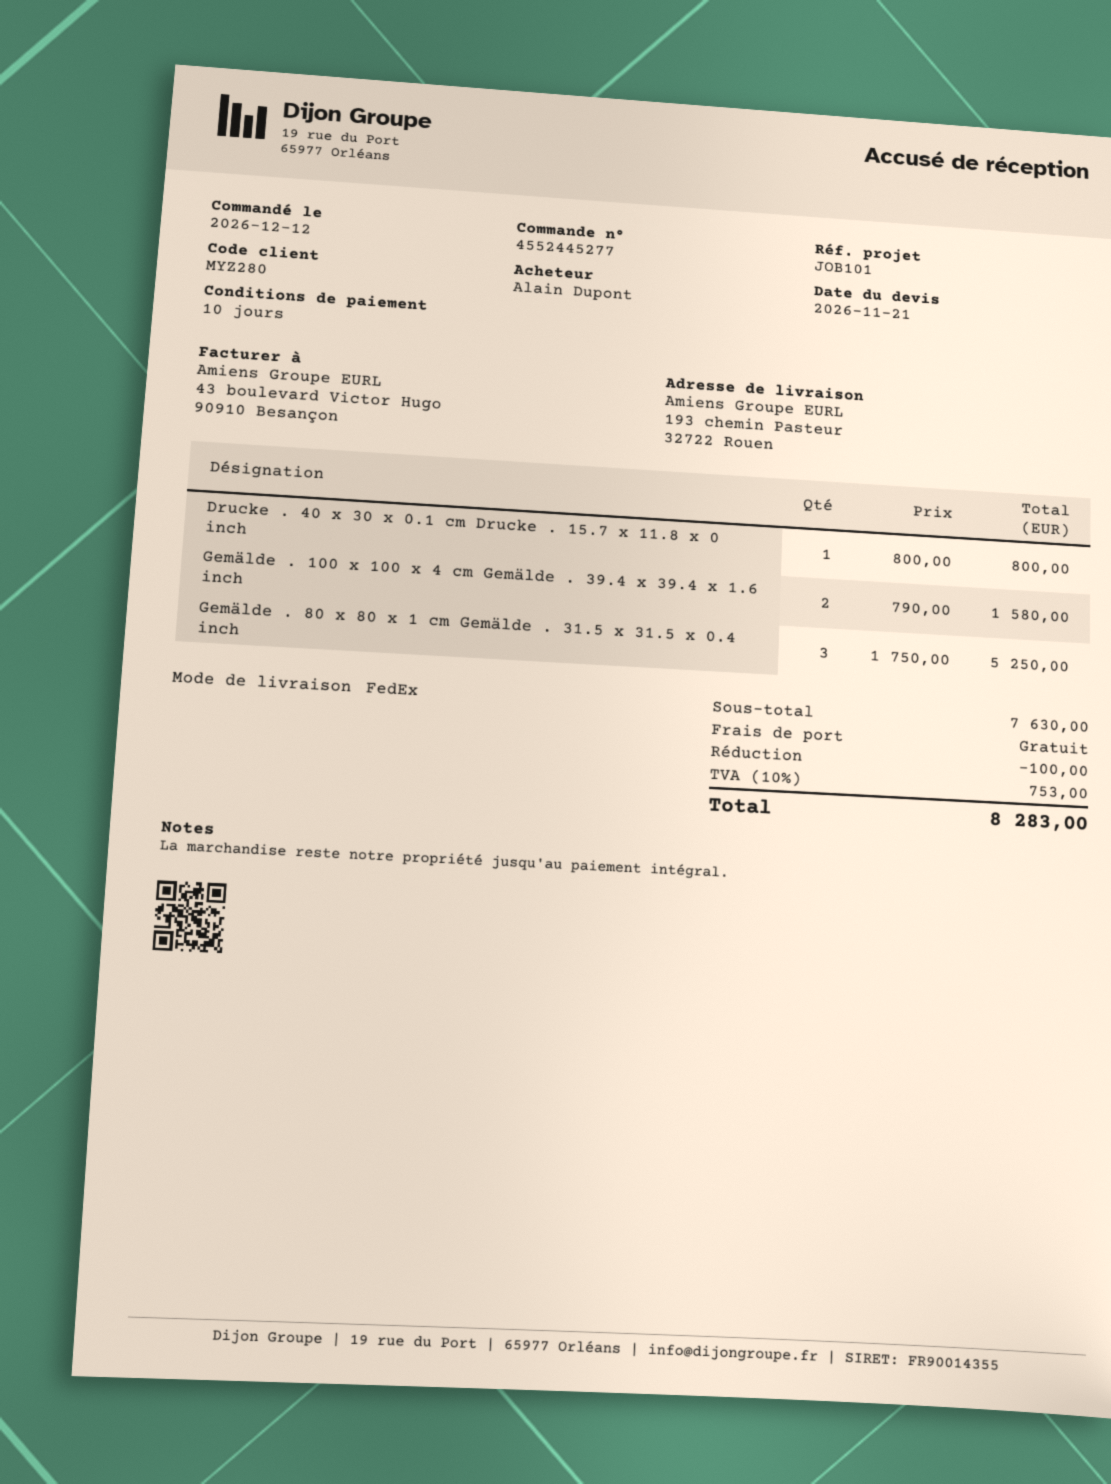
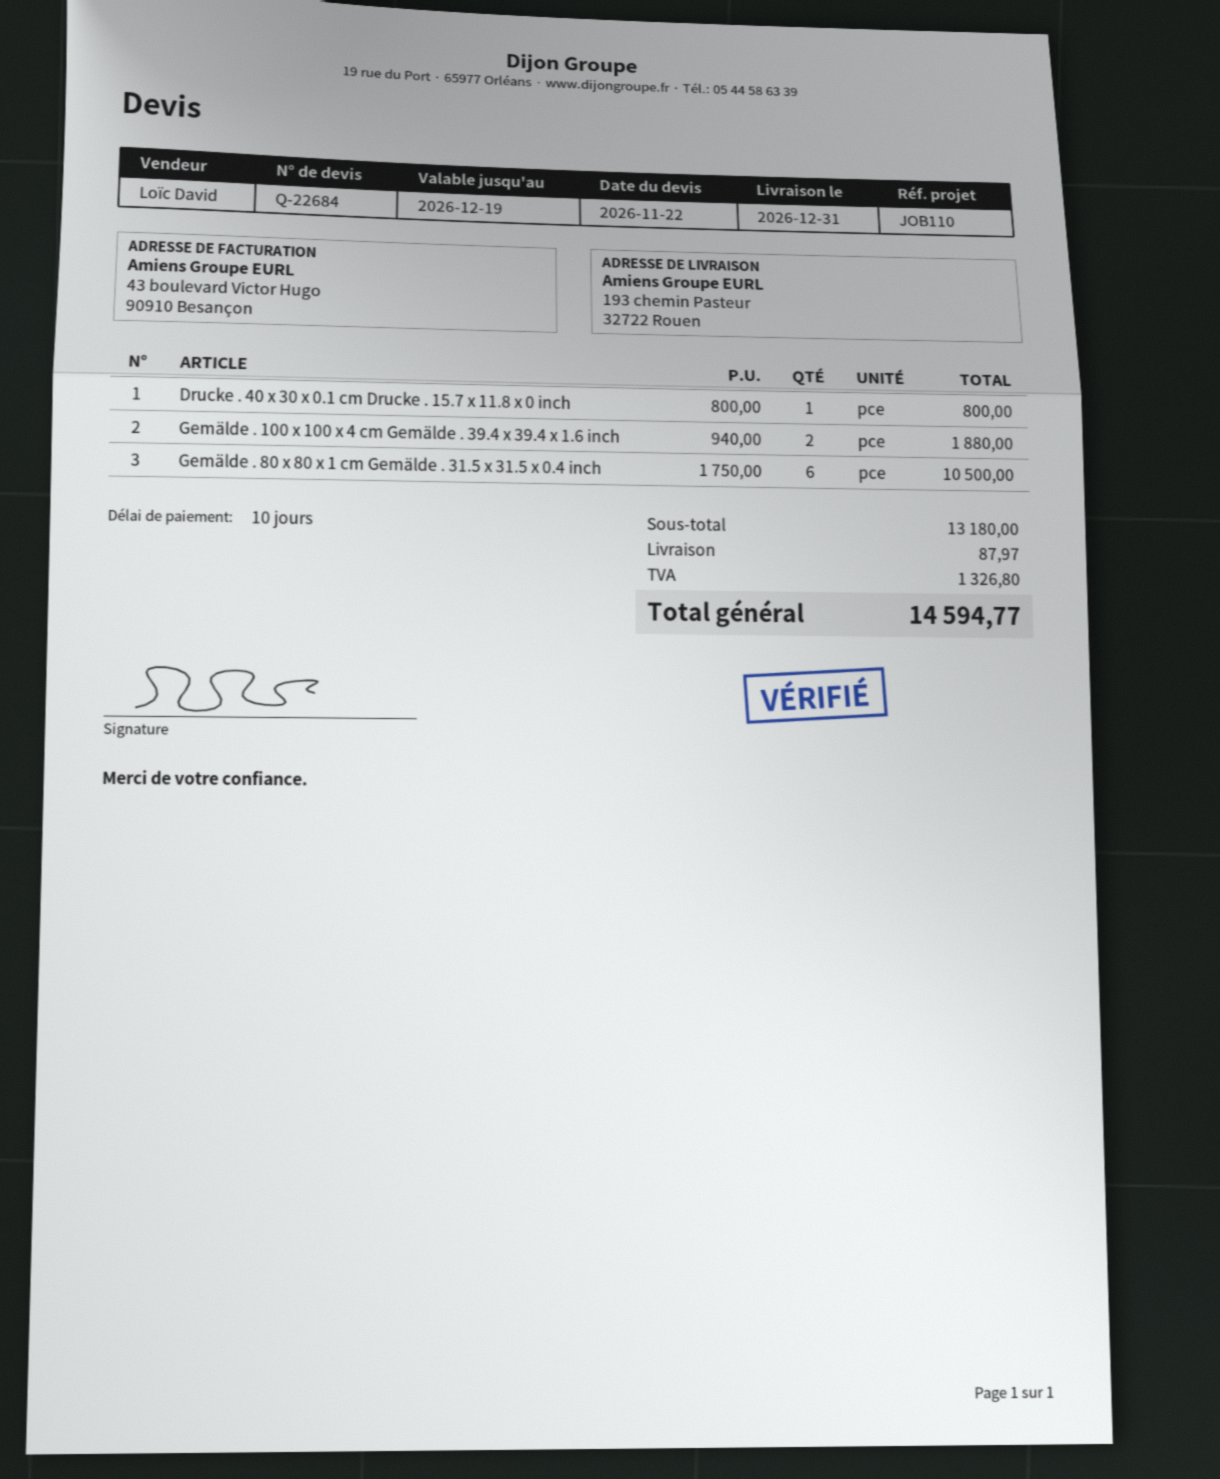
quote date: 2026-11-21 -> 2026-11-22
reference: JOB101 -> JOB110
Gemälde . 100 x 100 x 4 cm Gemälde . 39.4 x 39.4 x 1.6 inch: 2 x 790.00 = 1580.00 -> 2 x 940.00 = 1880.00
Gemälde . 80 x 80 x 1 cm Gemälde . 31.5 x 31.5 x 0.4 inch: 3 x 1750.00 = 5250.00 -> 6 x 1750.00 = 10500.00
subtotal: 7630.00 -> 13180.00
discount: 100.00 -> none
shipping: 0.00 -> 87.97
tax: 753.00 -> 1326.80
total: 8283.00 -> 14594.77

